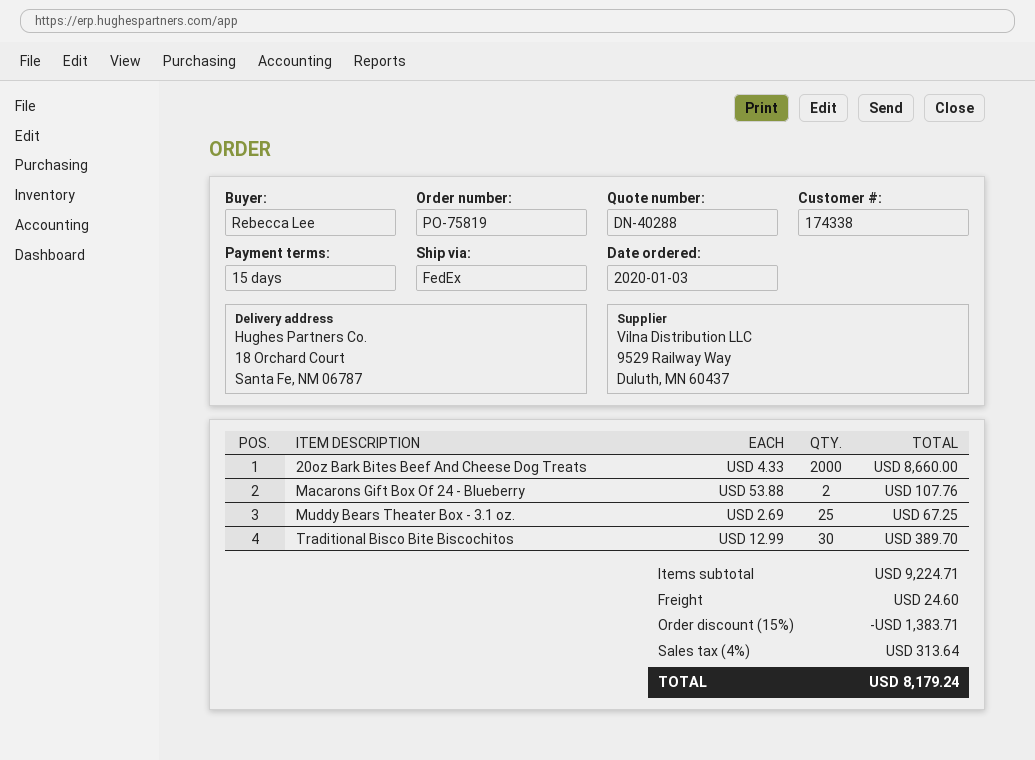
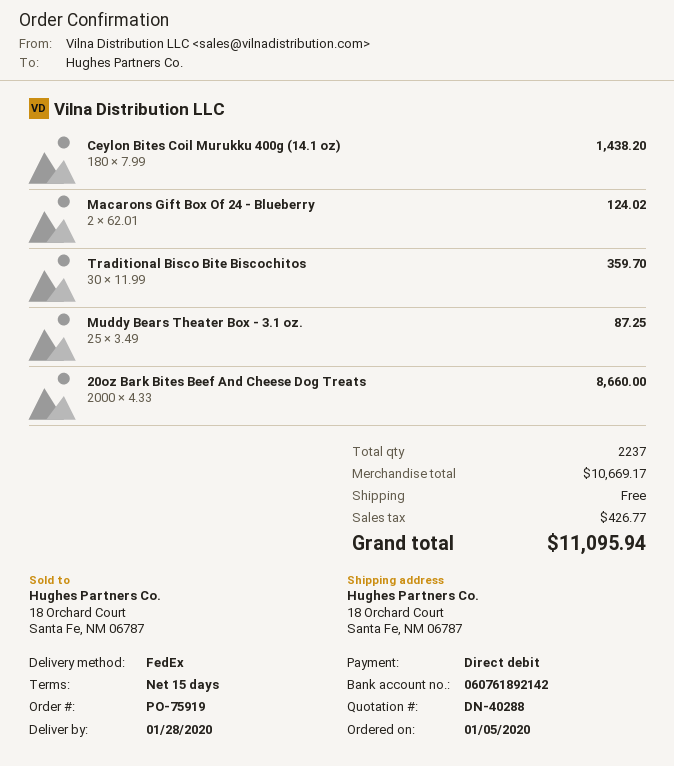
order number: PO-75819 -> PO-75919
order date: 2020-01-03 -> 2020-01-05
Macarons Gift Box Of 24 - Blueberry: 2 x 53.88 = 107.76 -> 2 x 62.01 = 124.02
Muddy Bears Theater Box - 3.1 oz.: 25 x 2.69 = 67.25 -> 25 x 3.49 = 87.25
Traditional Bisco Bite Biscochitos: 30 x 12.99 = 389.70 -> 30 x 11.99 = 359.70
Ceylon Bites Coil Murukku 400g (14.1 oz): none -> 180 x 7.99 = 1438.20
subtotal: 9224.71 -> 10669.17
discount: 15% = 1383.71 -> none
shipping: 24.60 -> 0.00
tax: 313.64 -> 426.77
total: 8179.24 -> 11095.94

